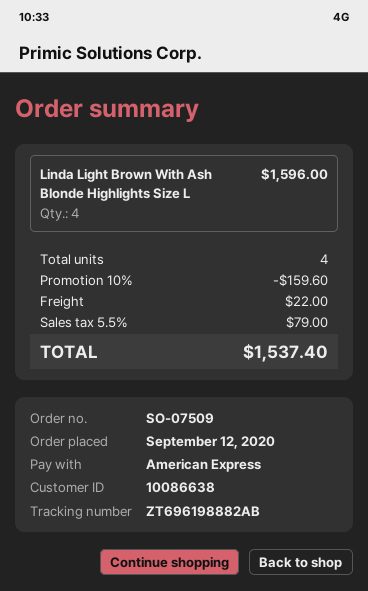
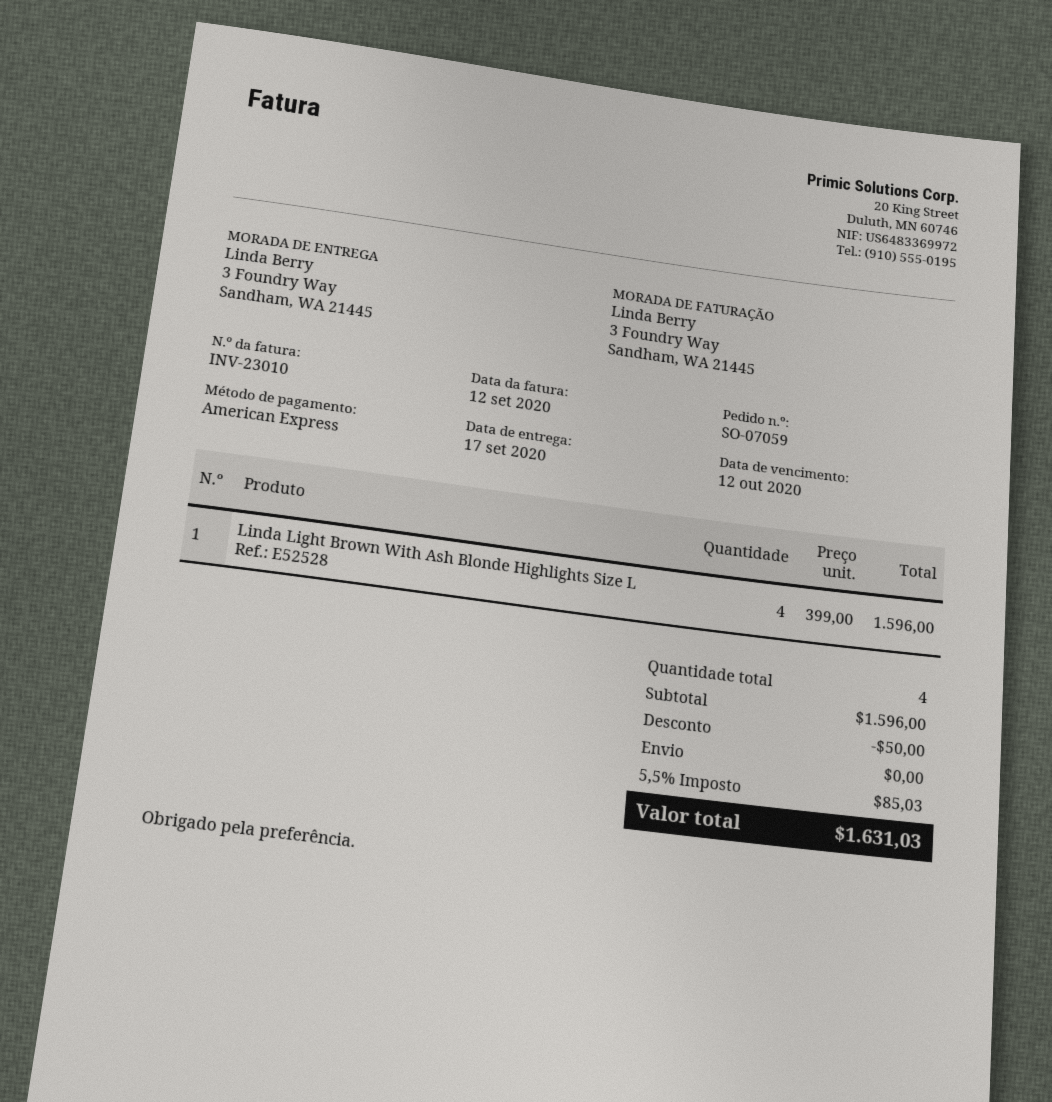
order number: SO-07509 -> SO-07059
discount: 159.60 -> 50.00
shipping: 22.00 -> 0.00
tax: 5.5% = 79.00 -> 5.5% = 85.03
total: 1537.40 -> 1631.03

